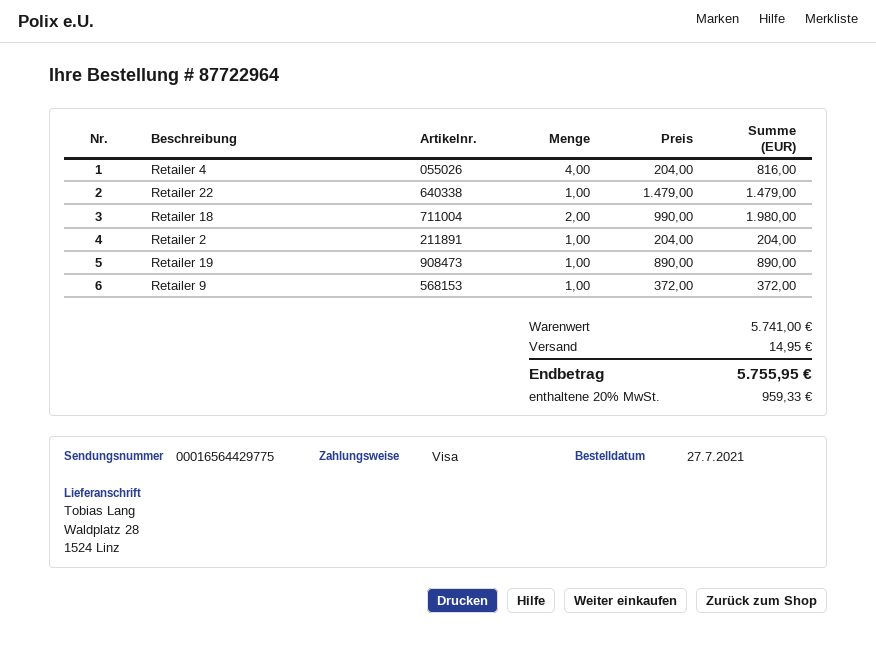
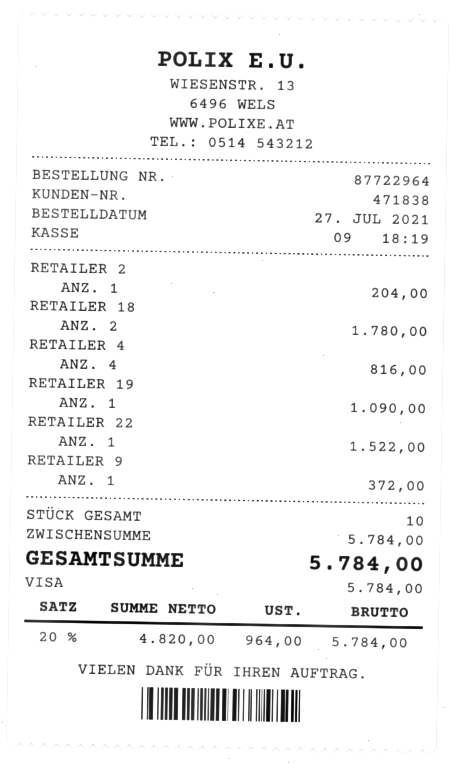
Retailer 22: 1 for 1479.00 -> 1 for 1522.00
Retailer 18: 2 for 1980.00 -> 2 for 1780.00
Retailer 19: 1 for 890.00 -> 1 for 1090.00
subtotal: 5741.00 -> 5784.00
shipping: 14.95 -> none
tax: 20% = 959.33 -> 20% = 964.00
total: 5755.95 -> 5784.00

